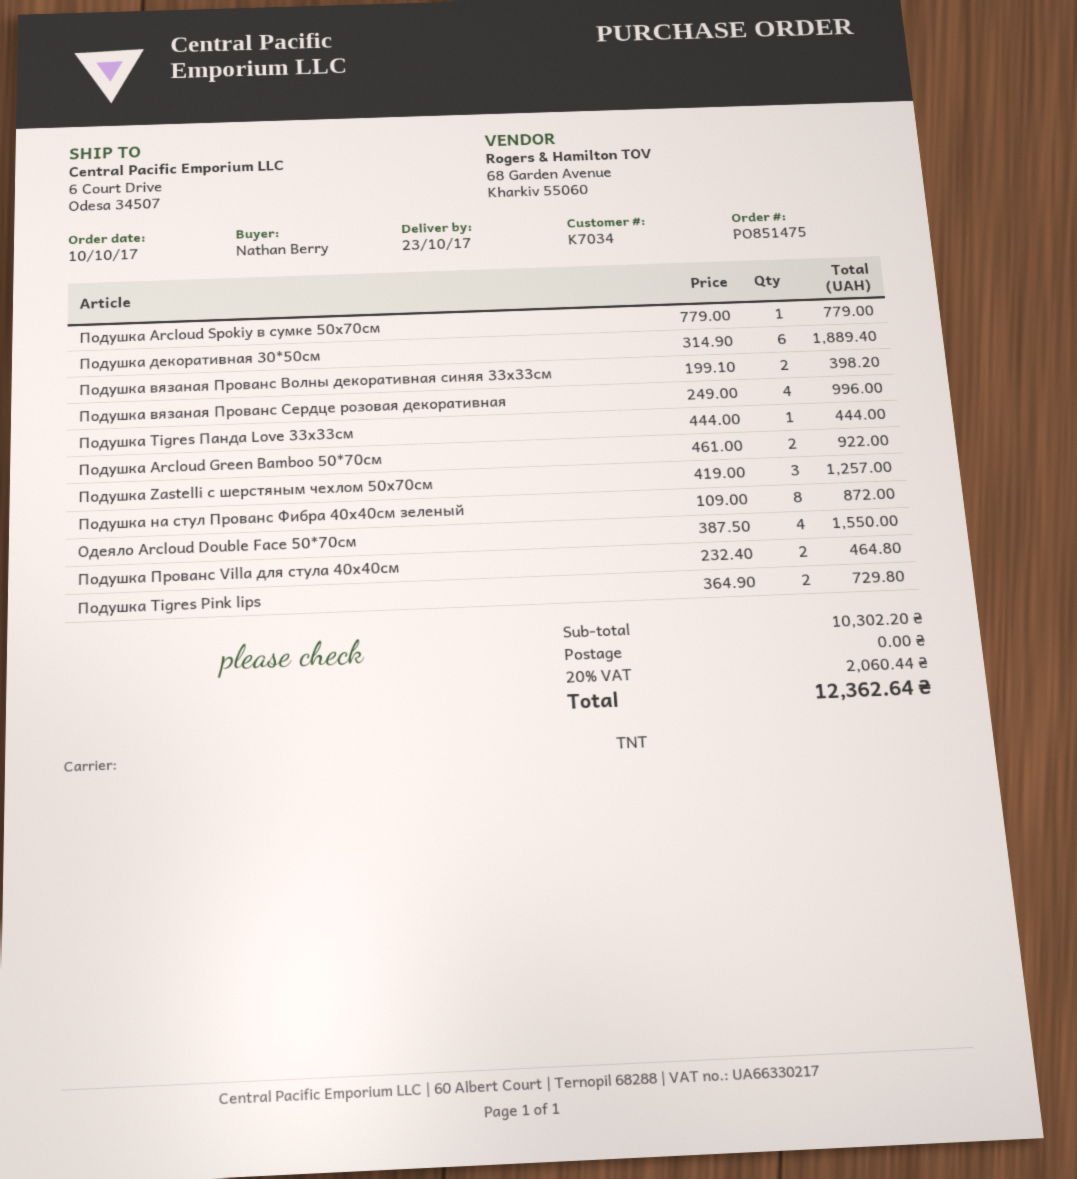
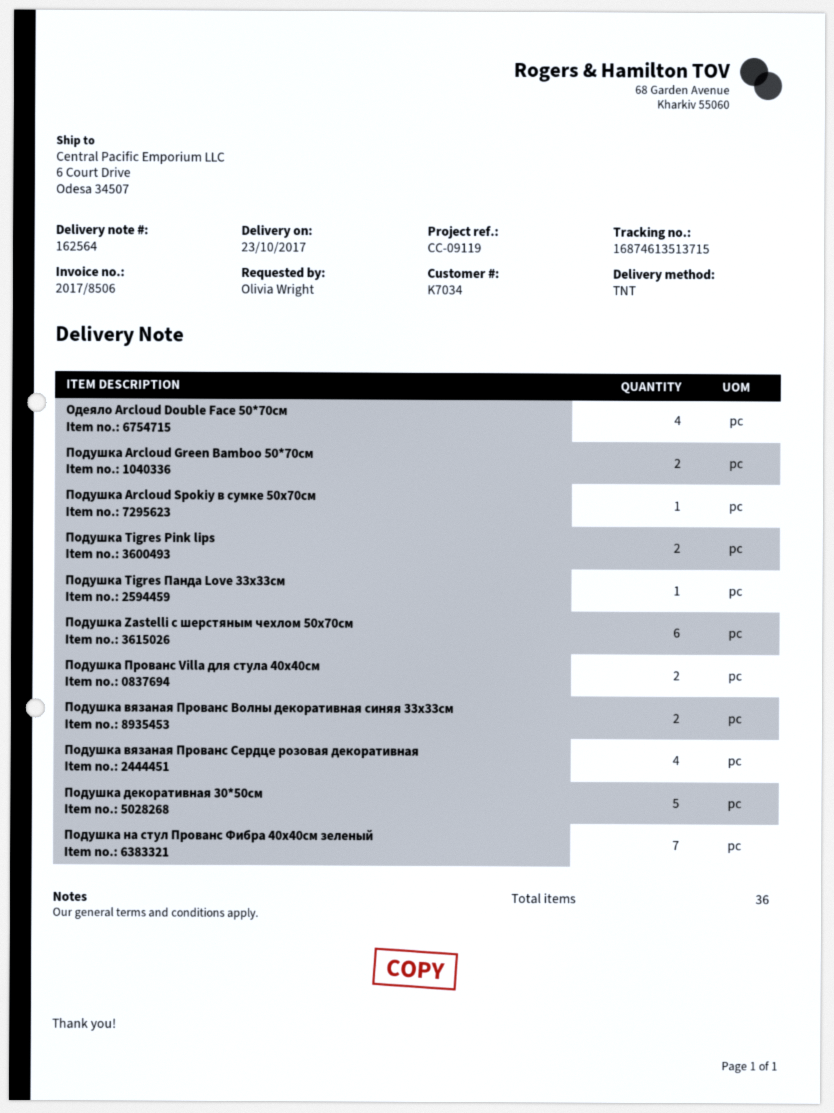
ordered by: Nathan Berry -> Olivia Wright
Подушка декоративная 30*50см: 6 -> 5
Подушка Zastelli с шерстяным чехлом 50х70см: 3 -> 6
Подушка на стул Прованс Фибра 40х40см зеленый: 8 -> 7

